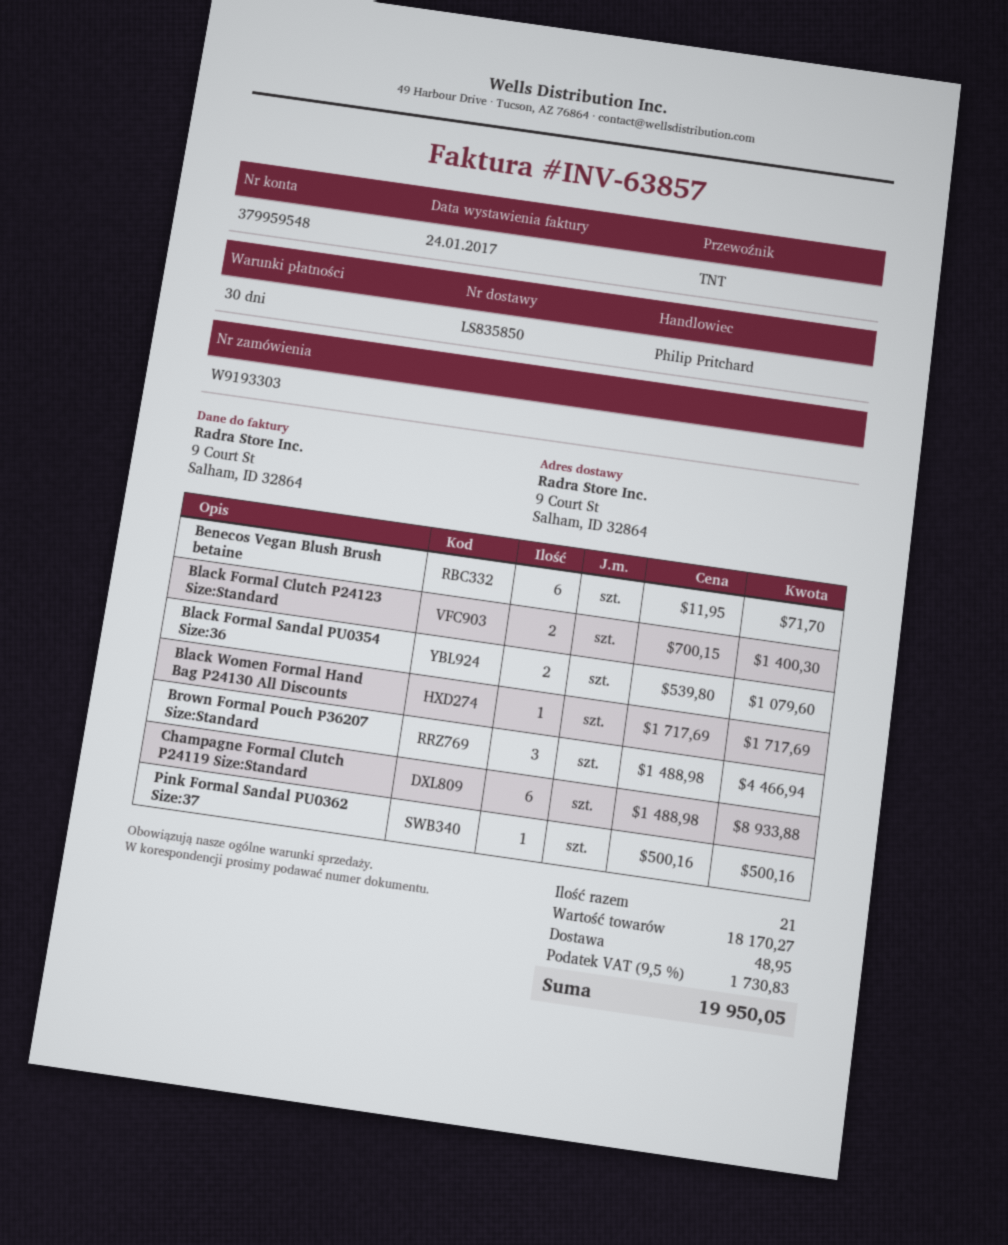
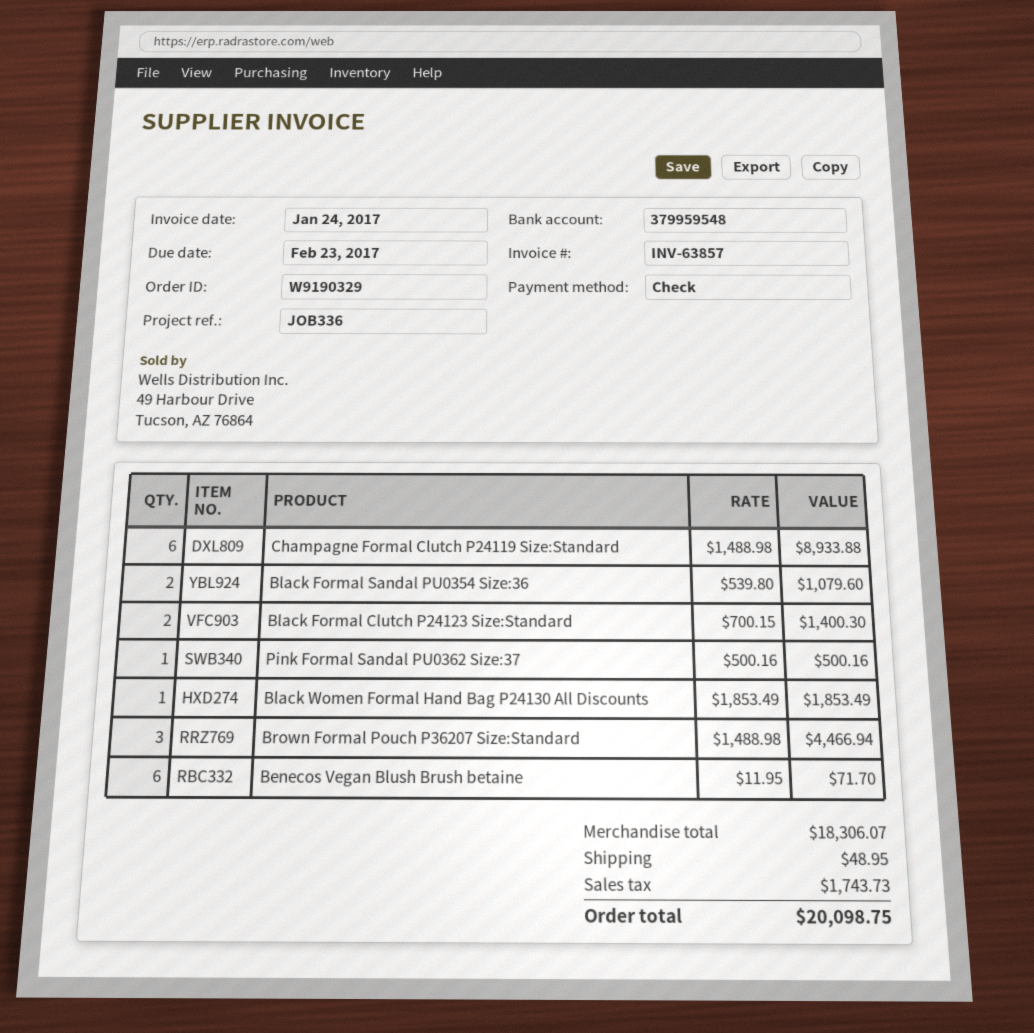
order number: W9193303 -> W9190329
Black Women Formal Hand Bag P24130 All Discounts: 1 x 1717.69 = 1717.69 -> 1 x 1853.49 = 1853.49
subtotal: 18170.27 -> 18306.07
tax: 1730.83 -> 1743.73
total: 19950.05 -> 20098.75

